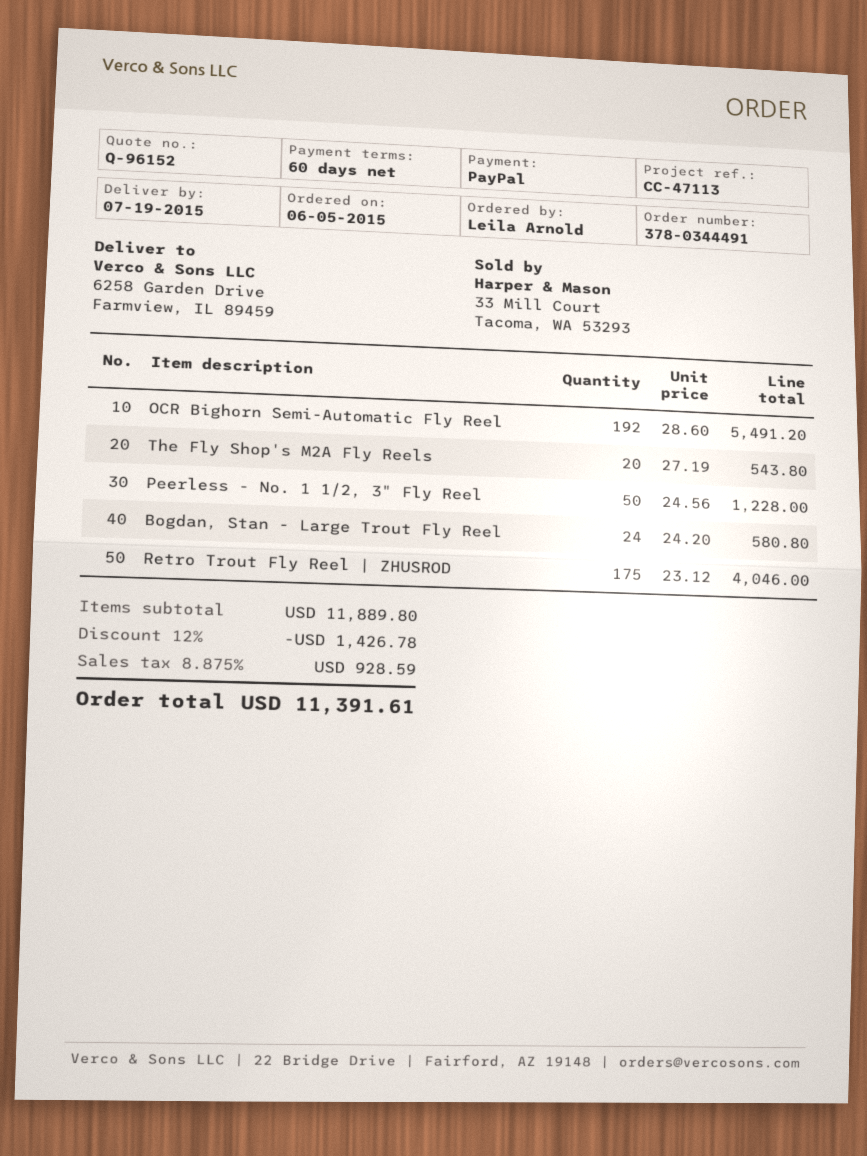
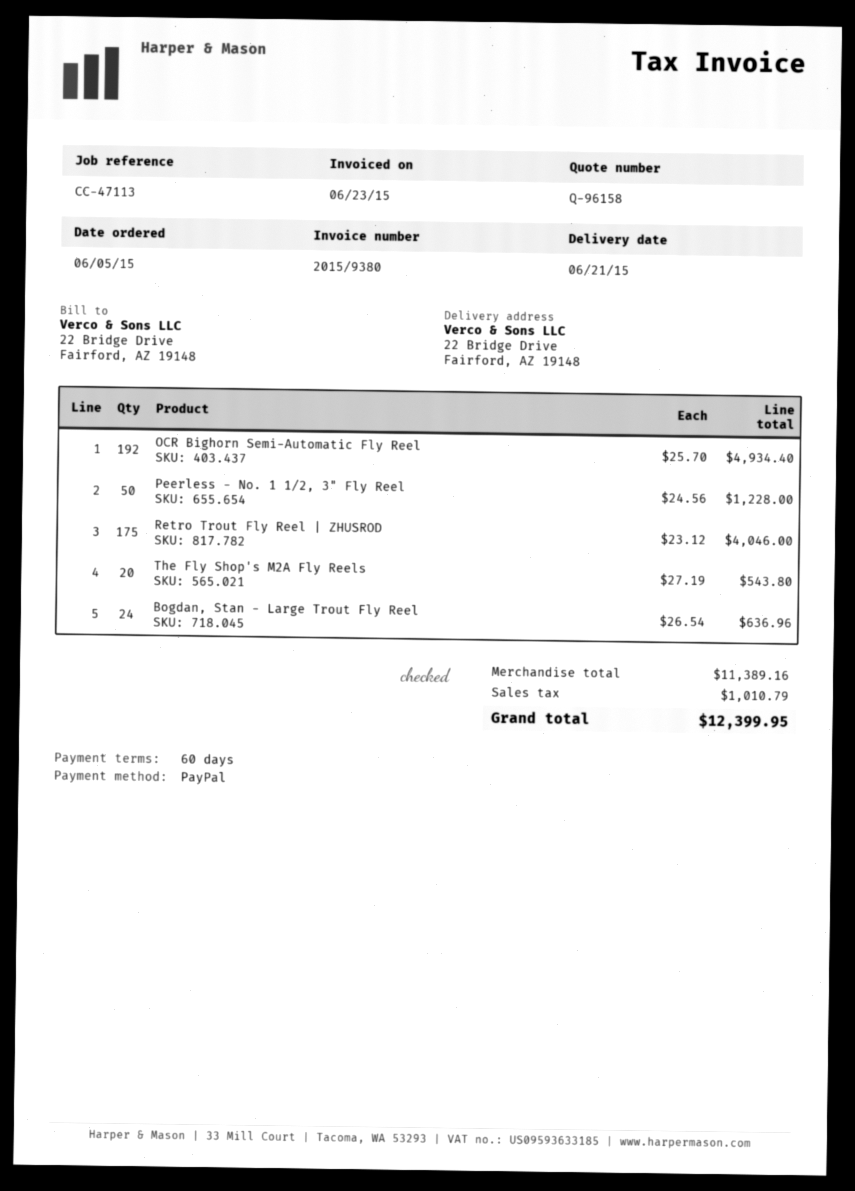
quote number: Q-96152 -> Q-96158
delivery date: 2015-07-19 -> 2015-06-21
ship to: 6258 Garden Drive, Farmview, IL 89459 -> 22 Bridge Drive, Fairford, AZ 19148
OCR Bighorn Semi-Automatic Fly Reel: 192 x 28.60 = 5491.20 -> 192 x 25.70 = 4934.40
Bogdan, Stan - Large Trout Fly Reel: 24 x 24.20 = 580.80 -> 24 x 26.54 = 636.96
subtotal: 11889.80 -> 11389.16
discount: 12% = 1426.78 -> none
tax: 928.59 -> 1010.79
total: 11391.61 -> 12399.95

